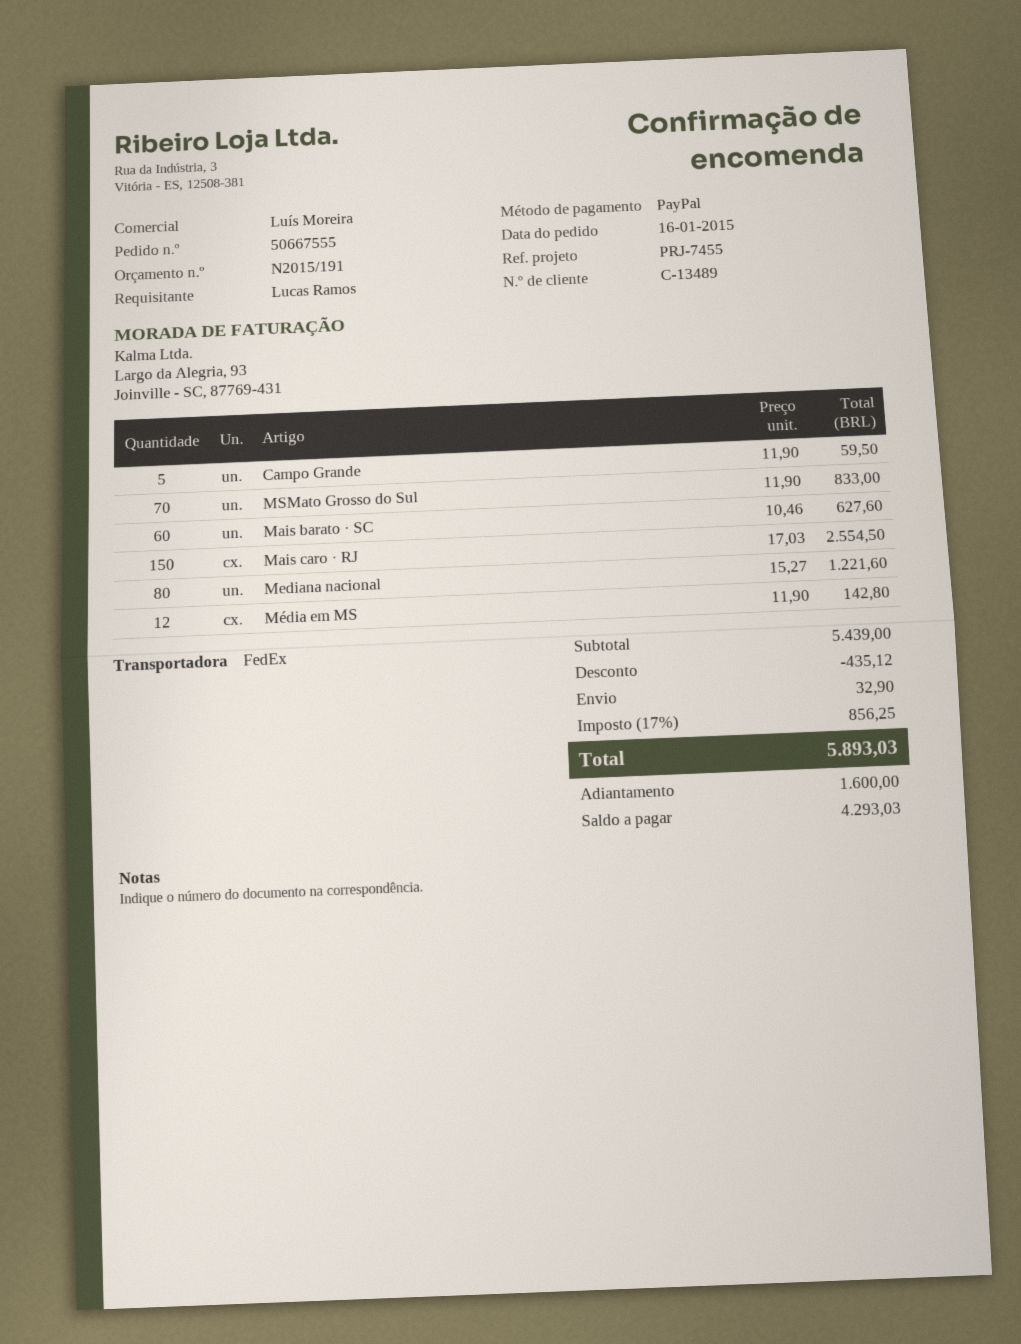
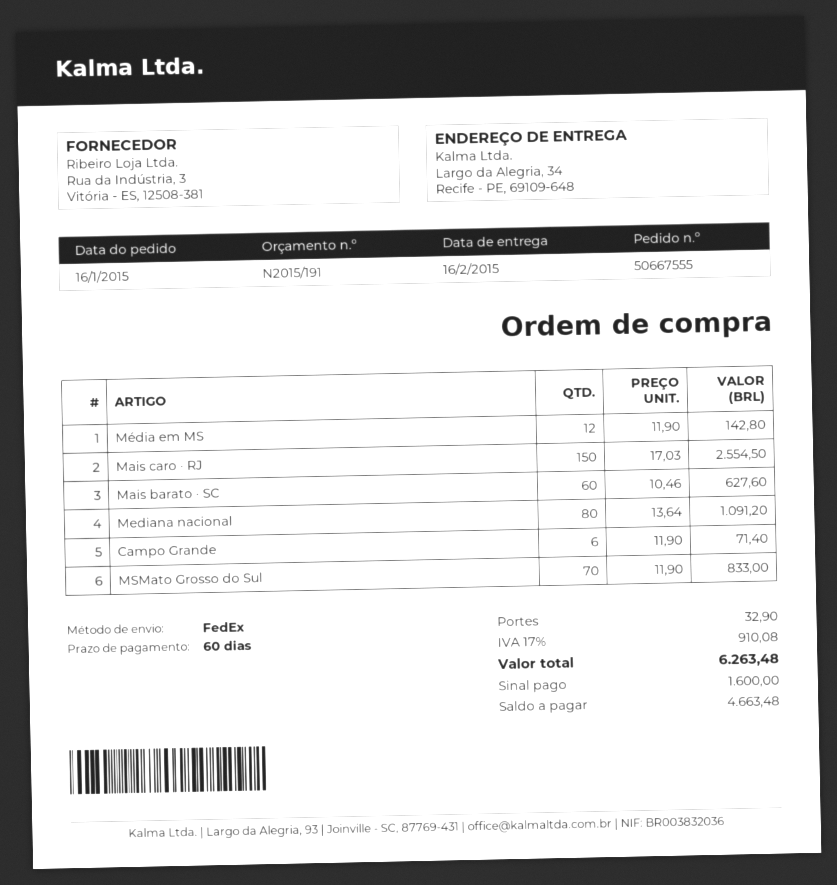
Campo Grande: 5 x 11.90 = 59.50 -> 6 x 11.90 = 71.40
Mediana nacional: 80 x 15.27 = 1221.60 -> 80 x 13.64 = 1091.20
discount: 435.12 -> none
tax: 17% = 856.25 -> 17% = 910.08
total: 5893.03 -> 6263.48
balance: 4293.03 -> 4663.48

